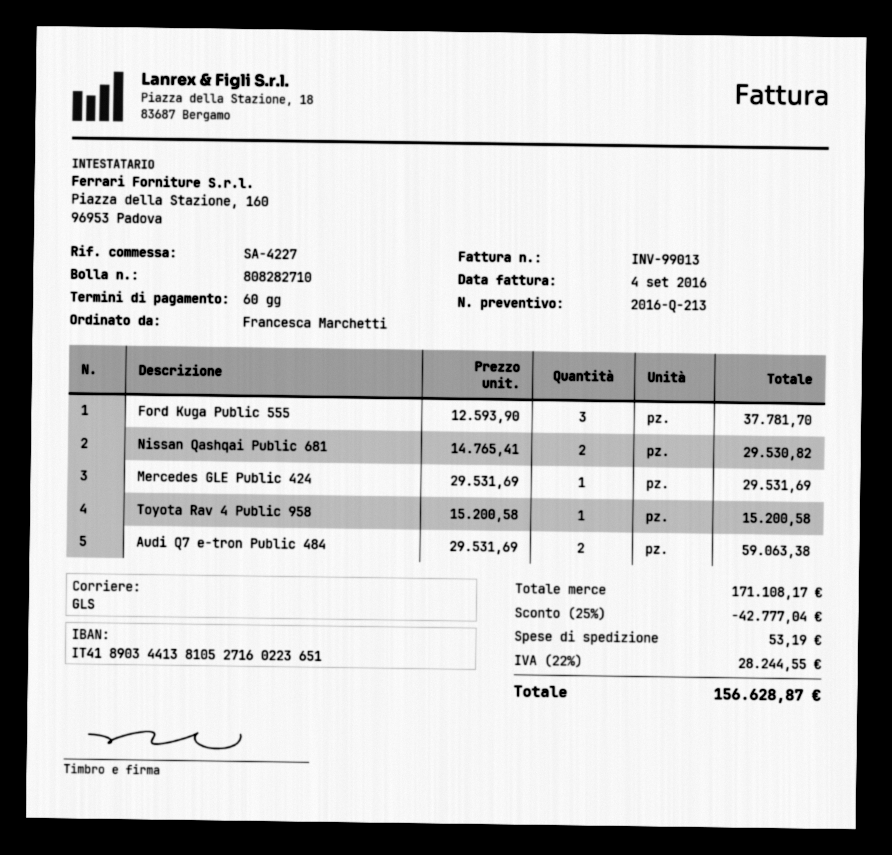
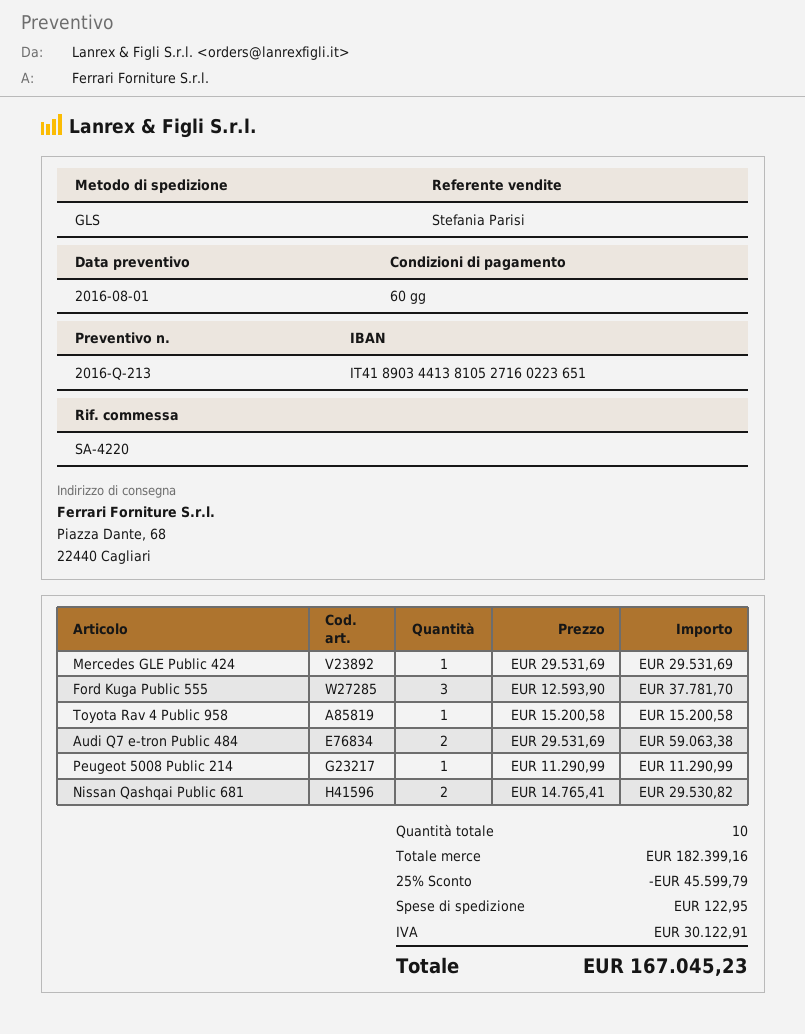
reference: SA-4227 -> SA-4220
Peugeot 5008 Public 214: none -> 1 x 11290.99 = 11290.99
subtotal: 171108.17 -> 182399.16
discount: 25% = 42777.04 -> 25% = 45599.79
shipping: 53.19 -> 122.95
tax: 28244.55 -> 30122.91
total: 156628.87 -> 167045.23

